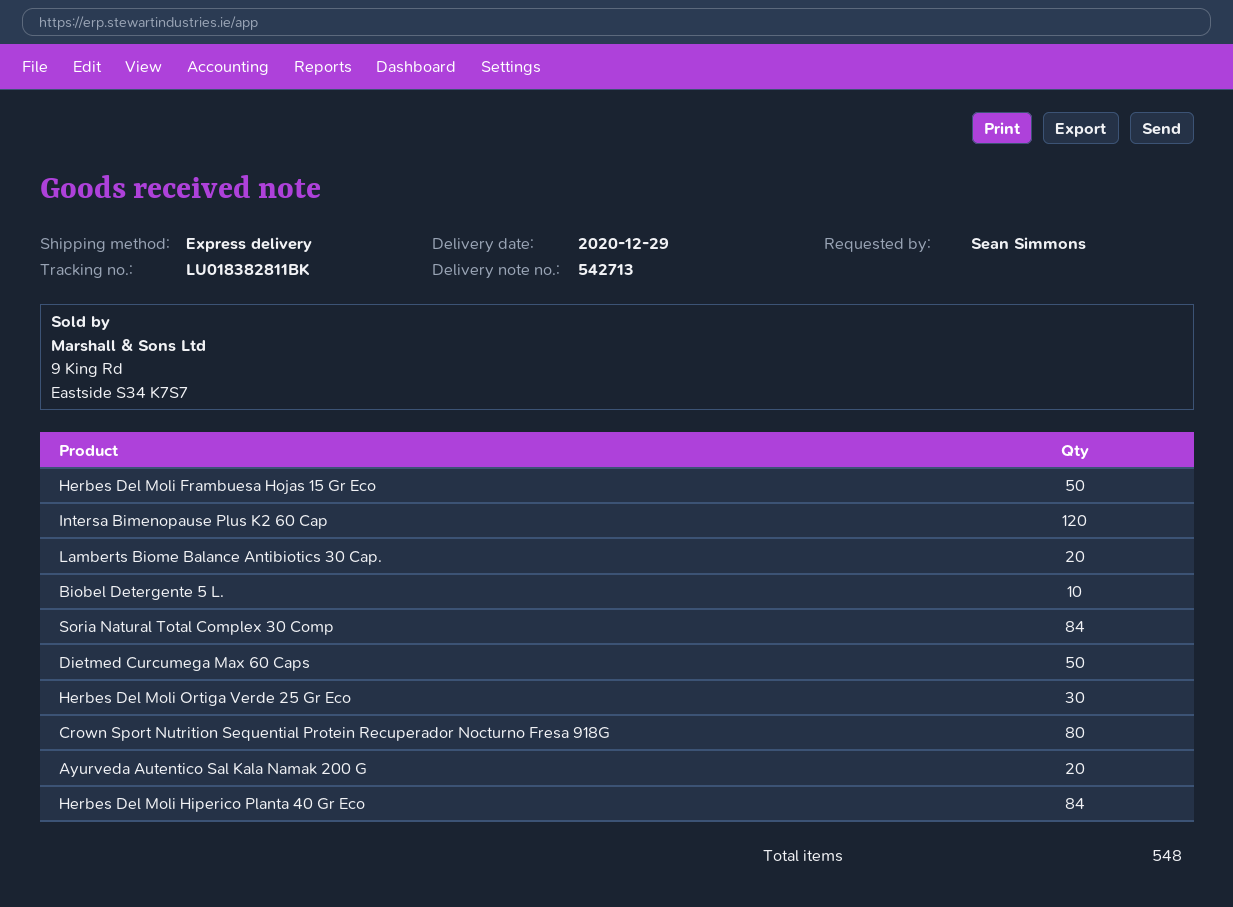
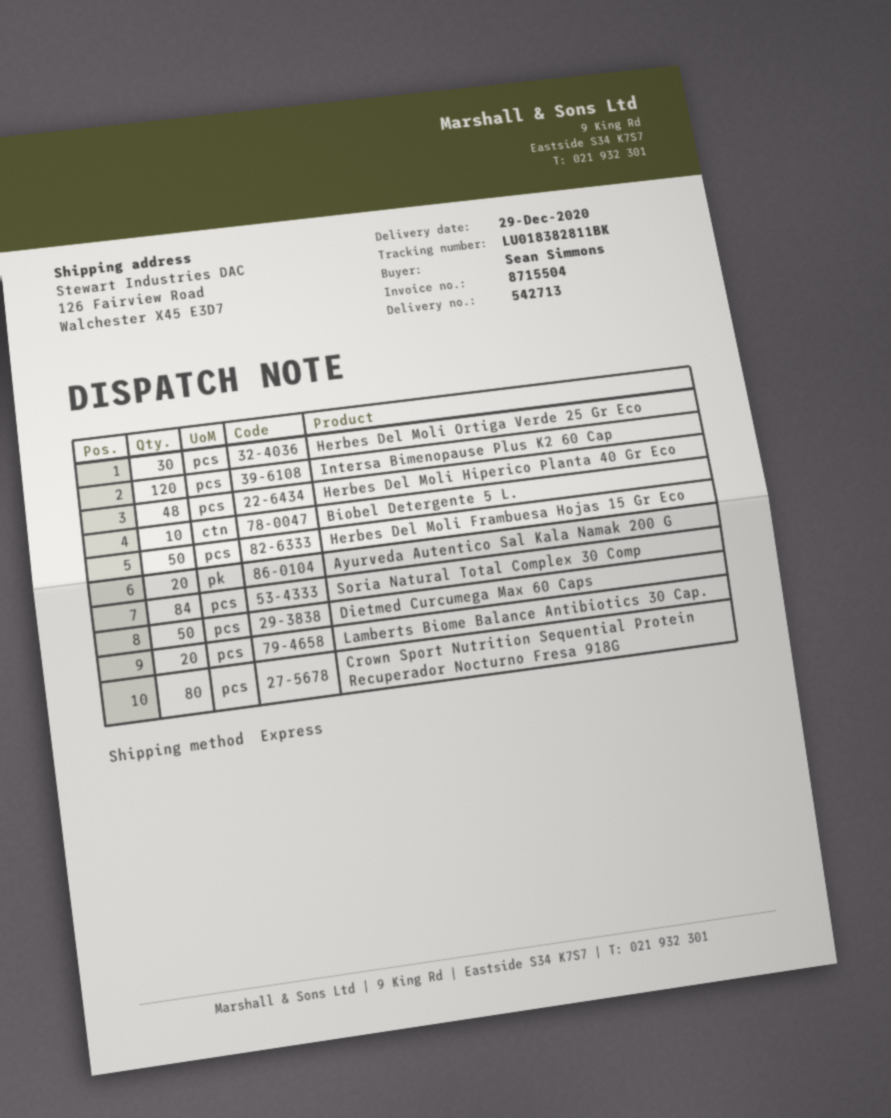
Herbes Del Moli Hiperico Planta 40 Gr Eco: 84 -> 48

